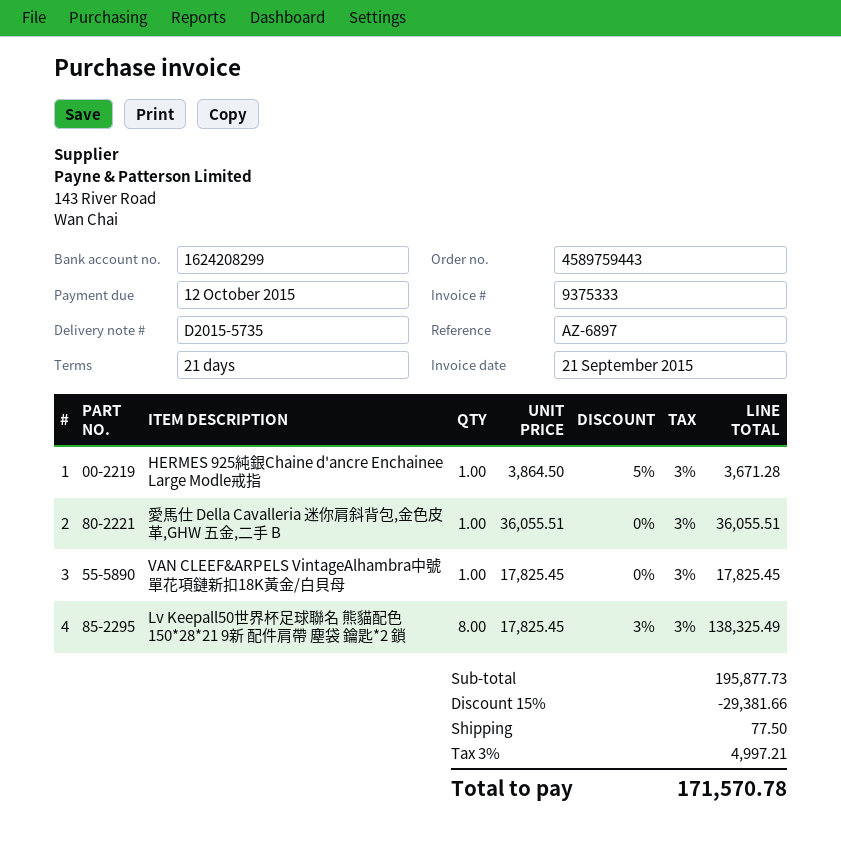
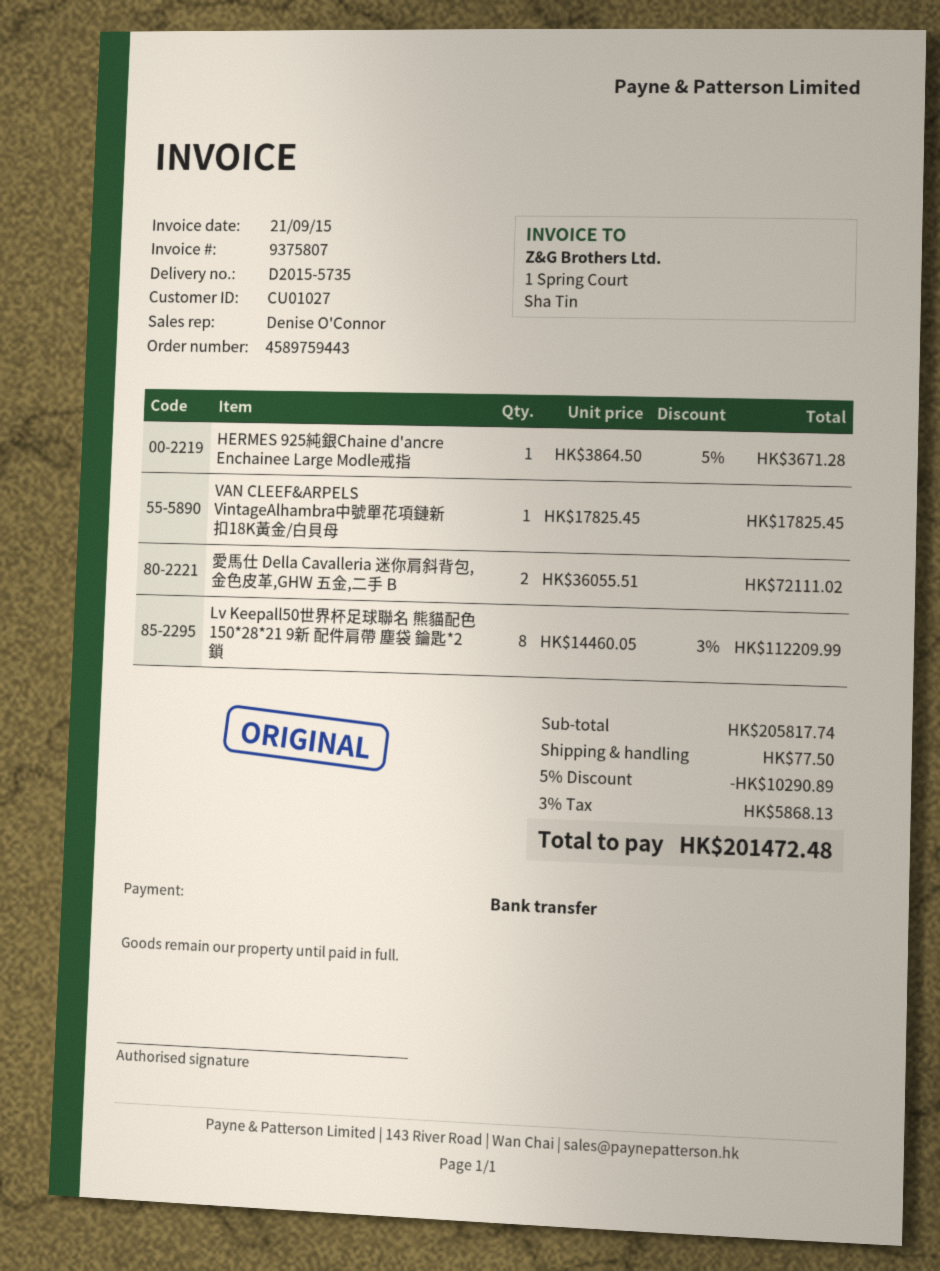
invoice number: 9375333 -> 9375807
愛馬仕 Della Cavalleria 迷你肩斜背包,金色皮革,GHW 五金,二手 B: 1 x 36055.51 = 36055.51 -> 2 x 36055.51 = 72111.02
Lv Keepall50世界杯足球聯名 熊貓配色 150*28*21 9新 配件肩帶 塵袋 鑰匙*2 鎖: 8 x 17825.45 - 3% = 138325.49 -> 8 x 14460.05 - 3% = 112209.99
subtotal: 195877.73 -> 205817.74
discount: 15% = 29381.66 -> 5% = 10290.89
tax: 3% = 4997.21 -> 3% = 5868.13
total: 171570.78 -> 201472.48

